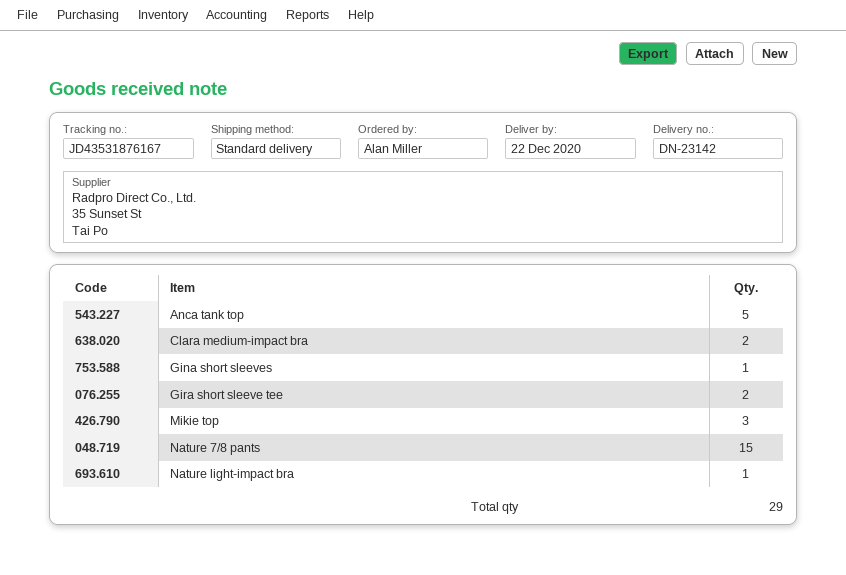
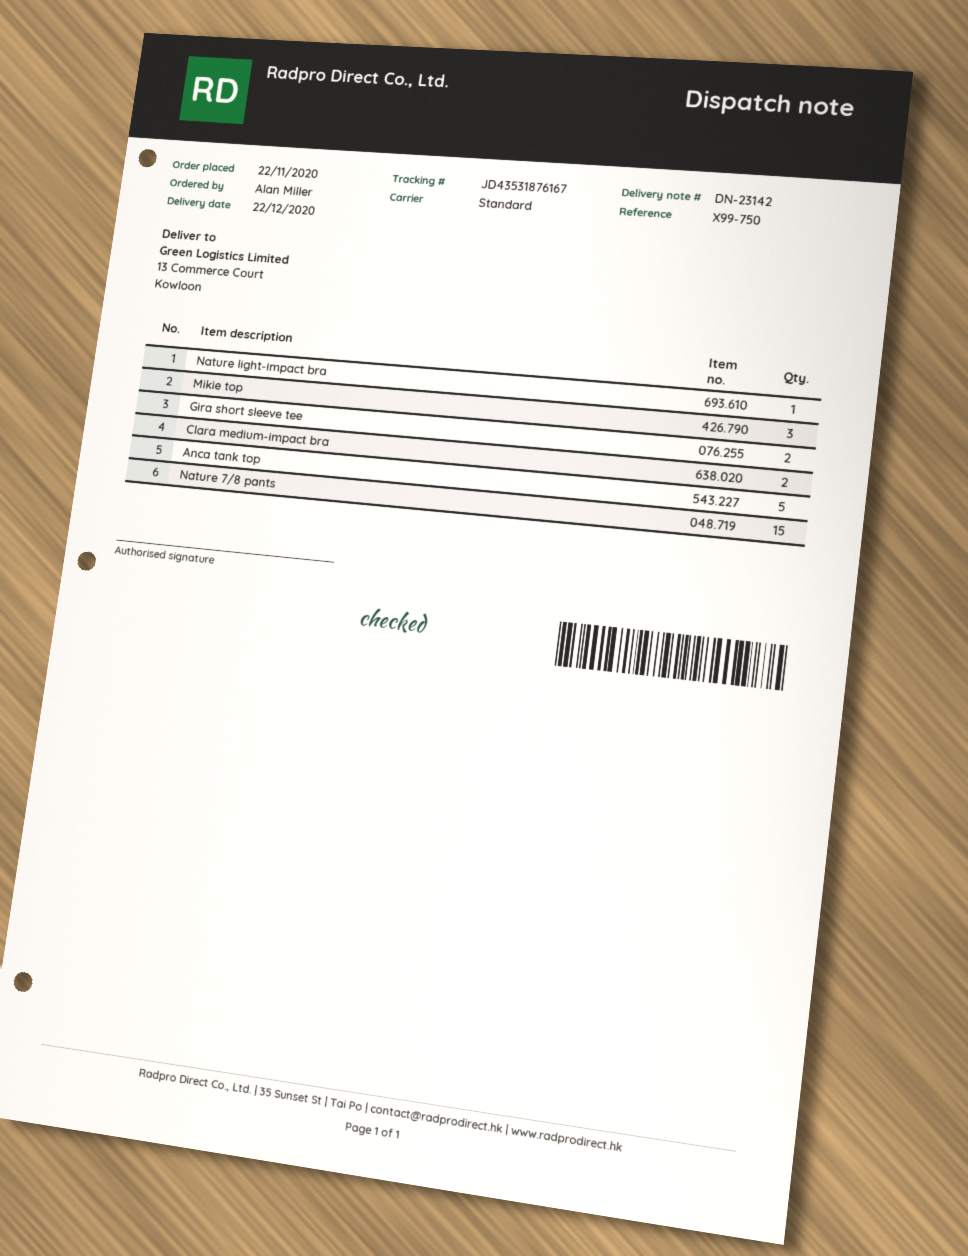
Gina short sleeves: 1 -> none

